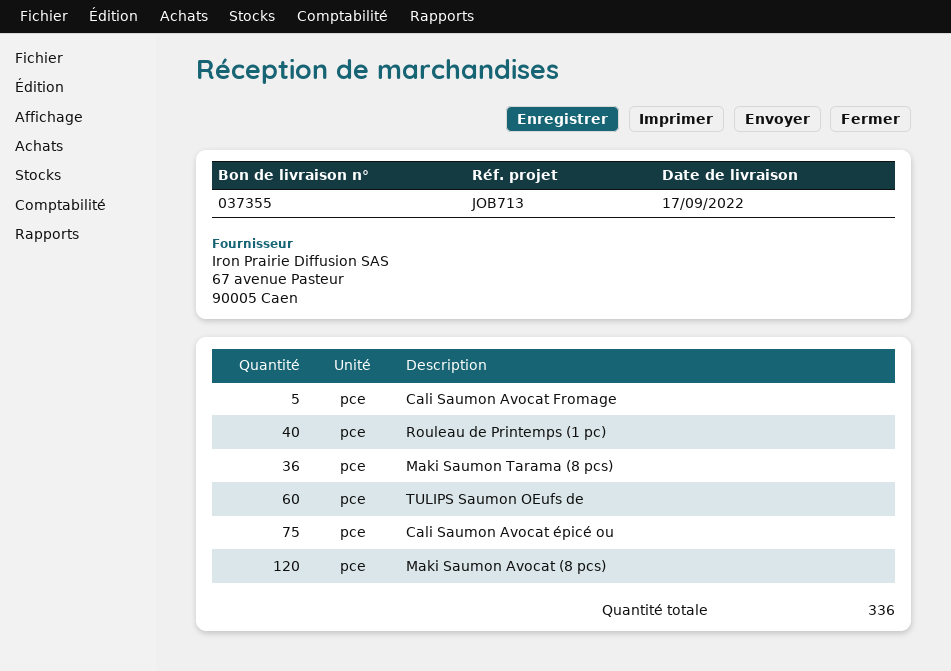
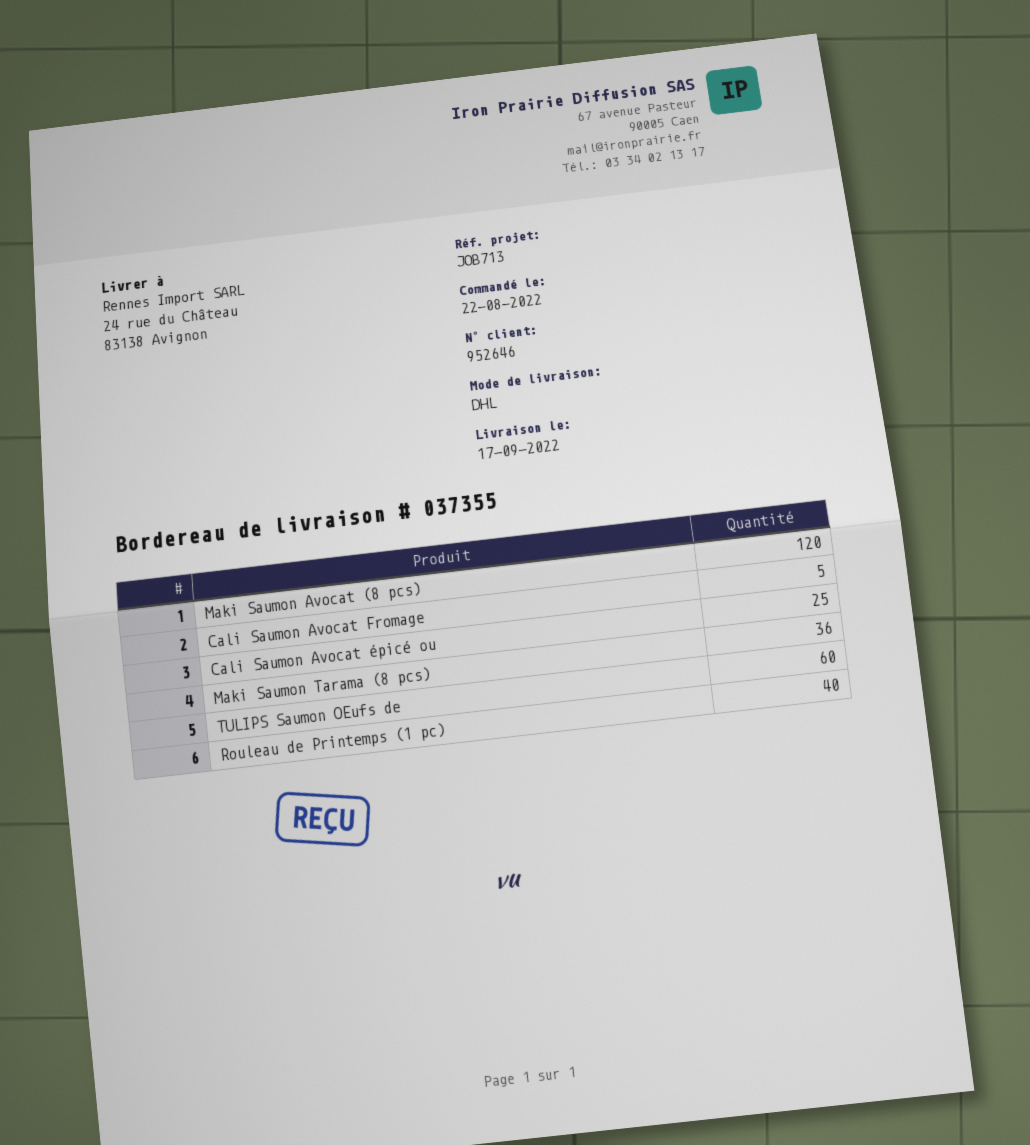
Cali Saumon Avocat épicé ou: 75 -> 25

